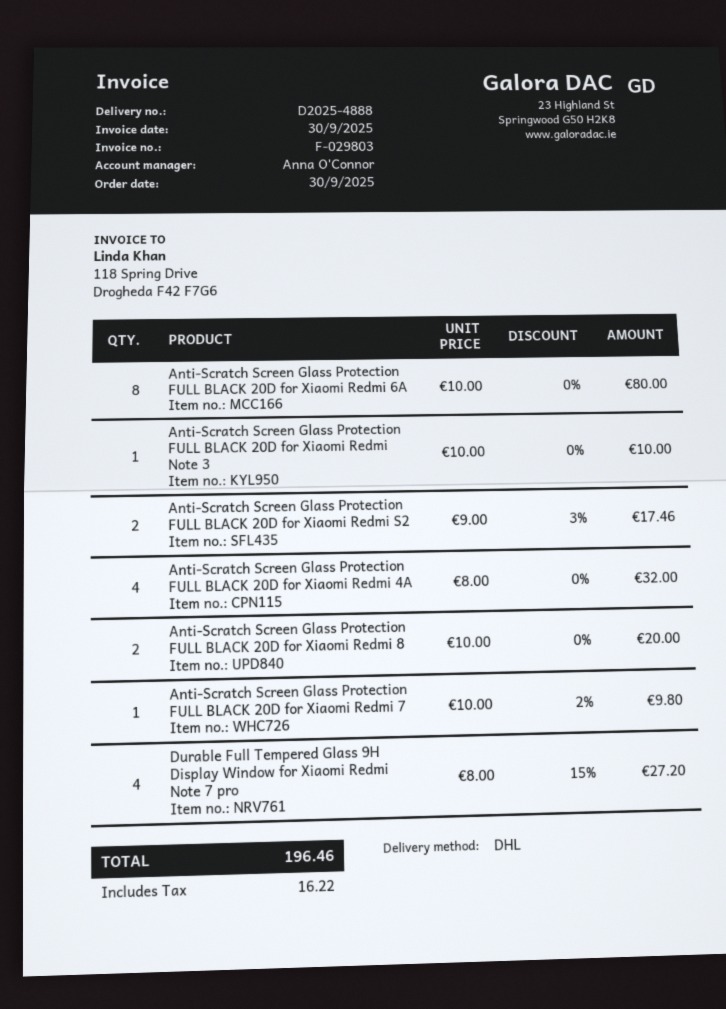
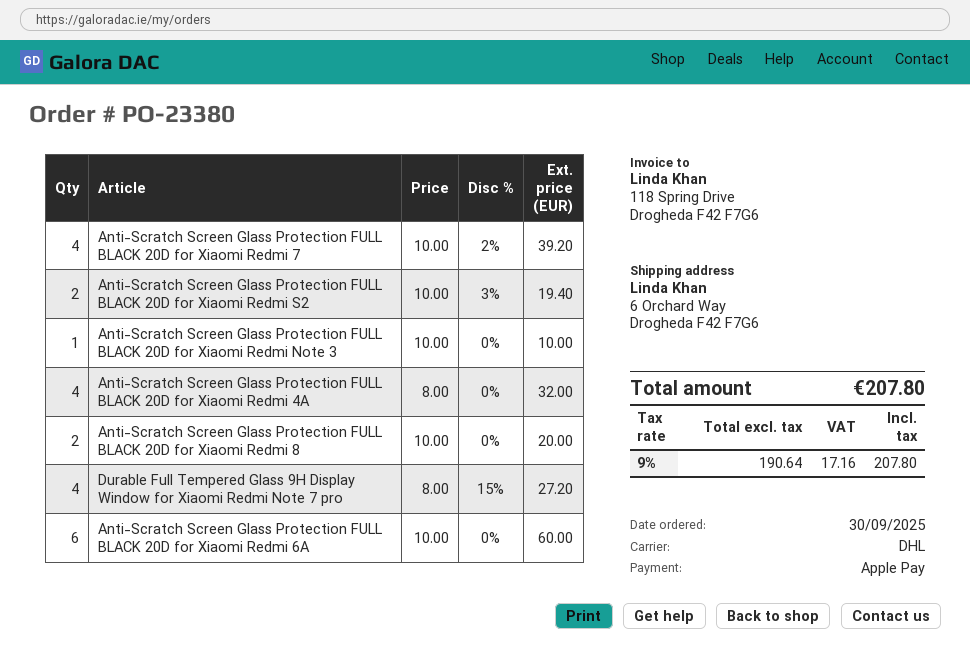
Anti-Scratch Screen Glass Protection FULL BLACK 20D for Xiaomi Redmi 6A: 8 x 10.00 = 80.00 -> 6 x 10.00 = 60.00
Anti-Scratch Screen Glass Protection FULL BLACK 20D for Xiaomi Redmi S2: 2 x 9.00 - 3% = 17.46 -> 2 x 10.00 - 3% = 19.40
Anti-Scratch Screen Glass Protection FULL BLACK 20D for Xiaomi Redmi 7: 1 x 10.00 - 2% = 9.80 -> 4 x 10.00 - 2% = 39.20
tax: 16.22 -> 17.16
total: 196.46 -> 207.80

